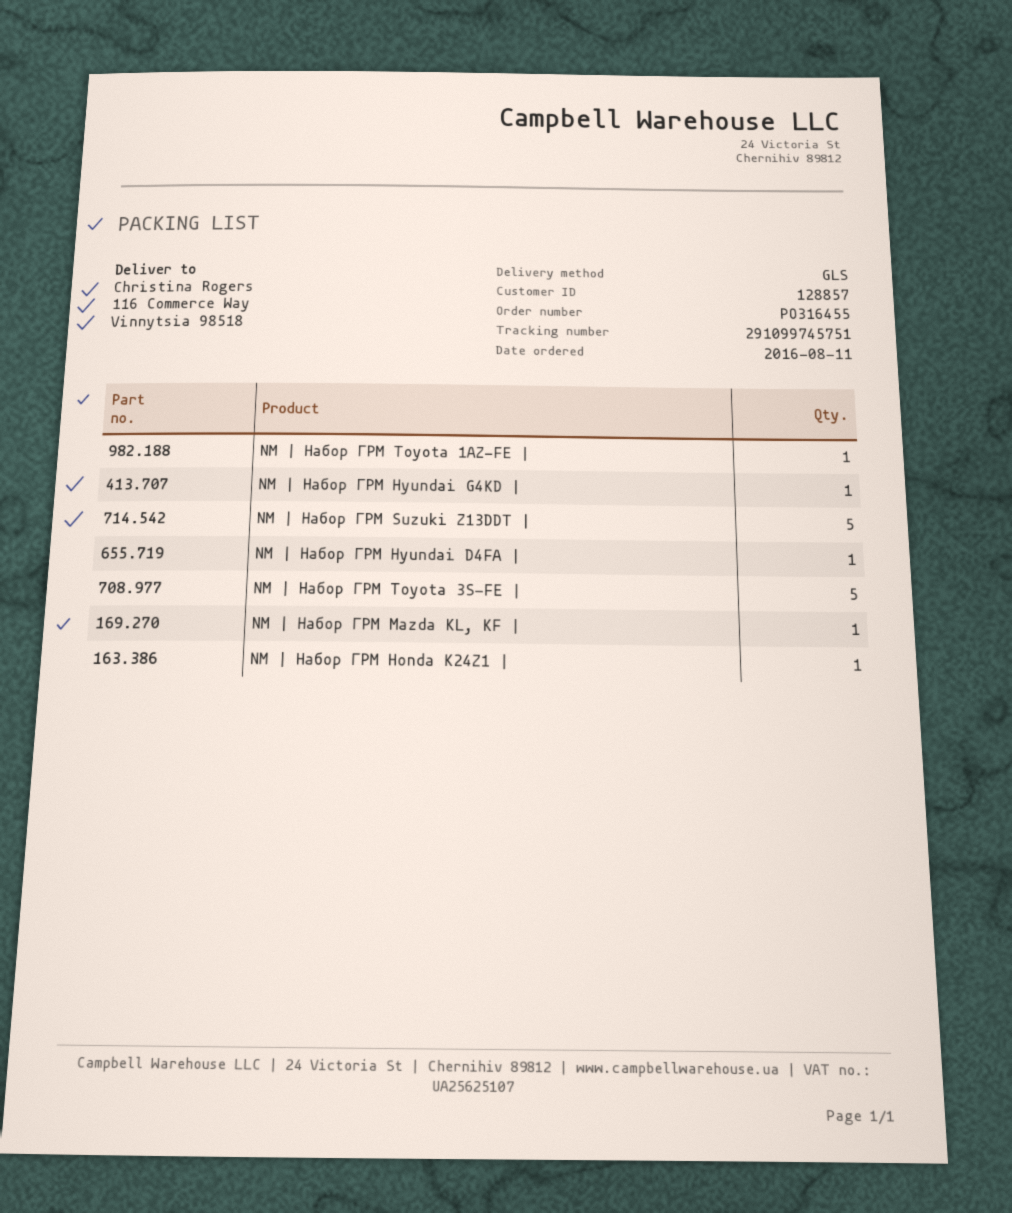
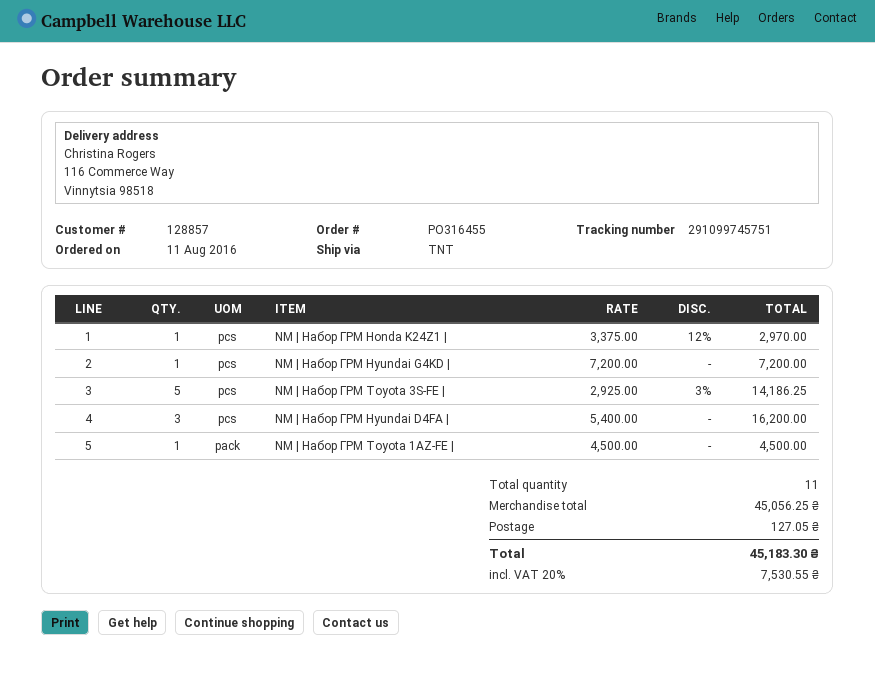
shipping method: GLS -> TNT
NM | Набор ГРМ Suzuki Z13DDT |: 5 -> none
NM | Набор ГРМ Hyundai D4FA |: 1 -> 3
NM | Набор ГРМ Mazda KL, KF |: 1 -> none

